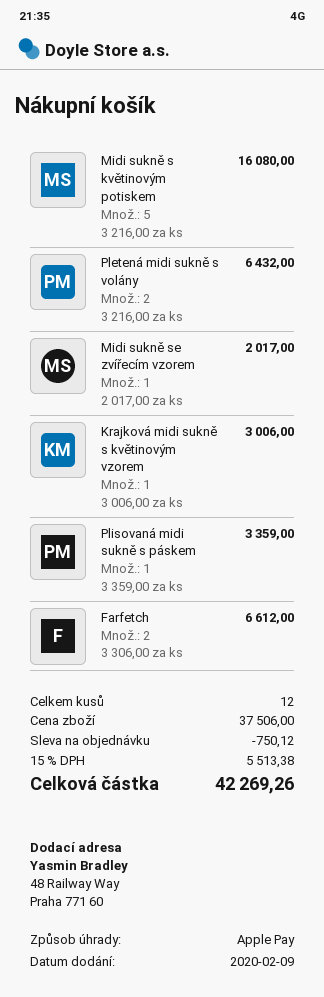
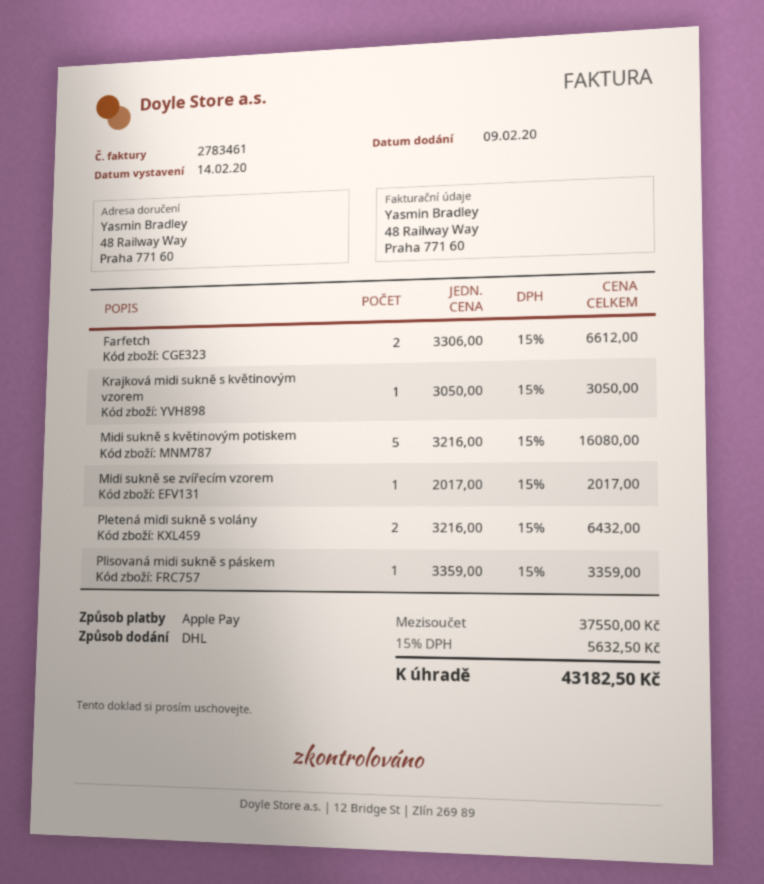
Krajková midi sukně s květinovým vzorem: 1 x 3006.00 = 3006.00 -> 1 x 3050.00 = 3050.00
subtotal: 37506.00 -> 37550.00
discount: 750.12 -> none
tax: 15% = 5513.38 -> 15% = 5632.50
total: 42269.26 -> 43182.50

